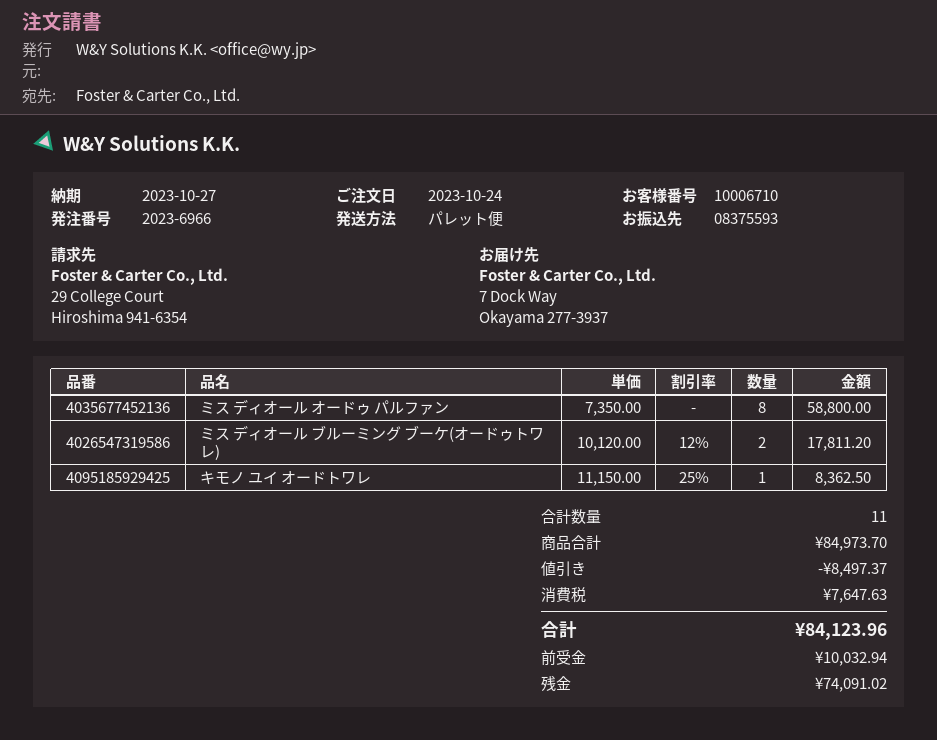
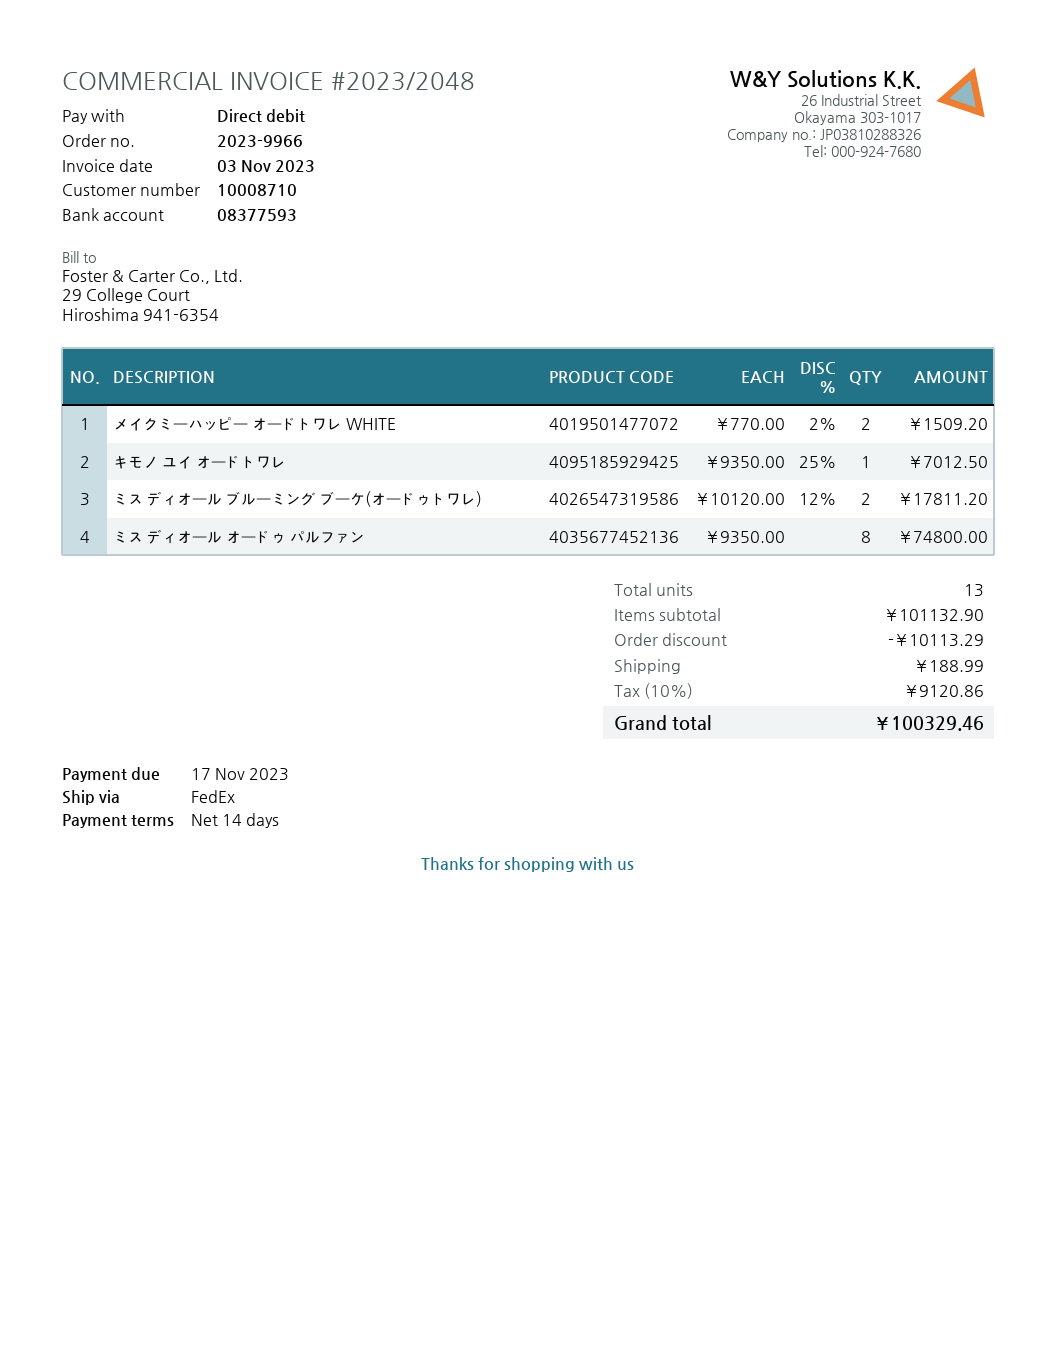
order number: 2023-6966 -> 2023-9966
customer number: 10006710 -> 10008710
bank account: 08375593 -> 08377593
shipping method: pallet freight -> FedEx
ミス ディオール オードゥ パルファン: 8 x 7350.00 = 58800.00 -> 8 x 9350.00 = 74800.00
キモノ ユイ オードトワレ: 1 x 11150.00 - 25% = 8362.50 -> 1 x 9350.00 - 25% = 7012.50
メイクミーハッピー オードトワレ WHITE: none -> 2 x 770.00 - 2% = 1509.20
total quantity: 11 -> 13
subtotal: 84973.70 -> 101132.90
discount: 8497.37 -> 10113.29
shipping: none -> 188.99
tax: 7647.63 -> 9120.86
total: 84123.96 -> 100329.46

